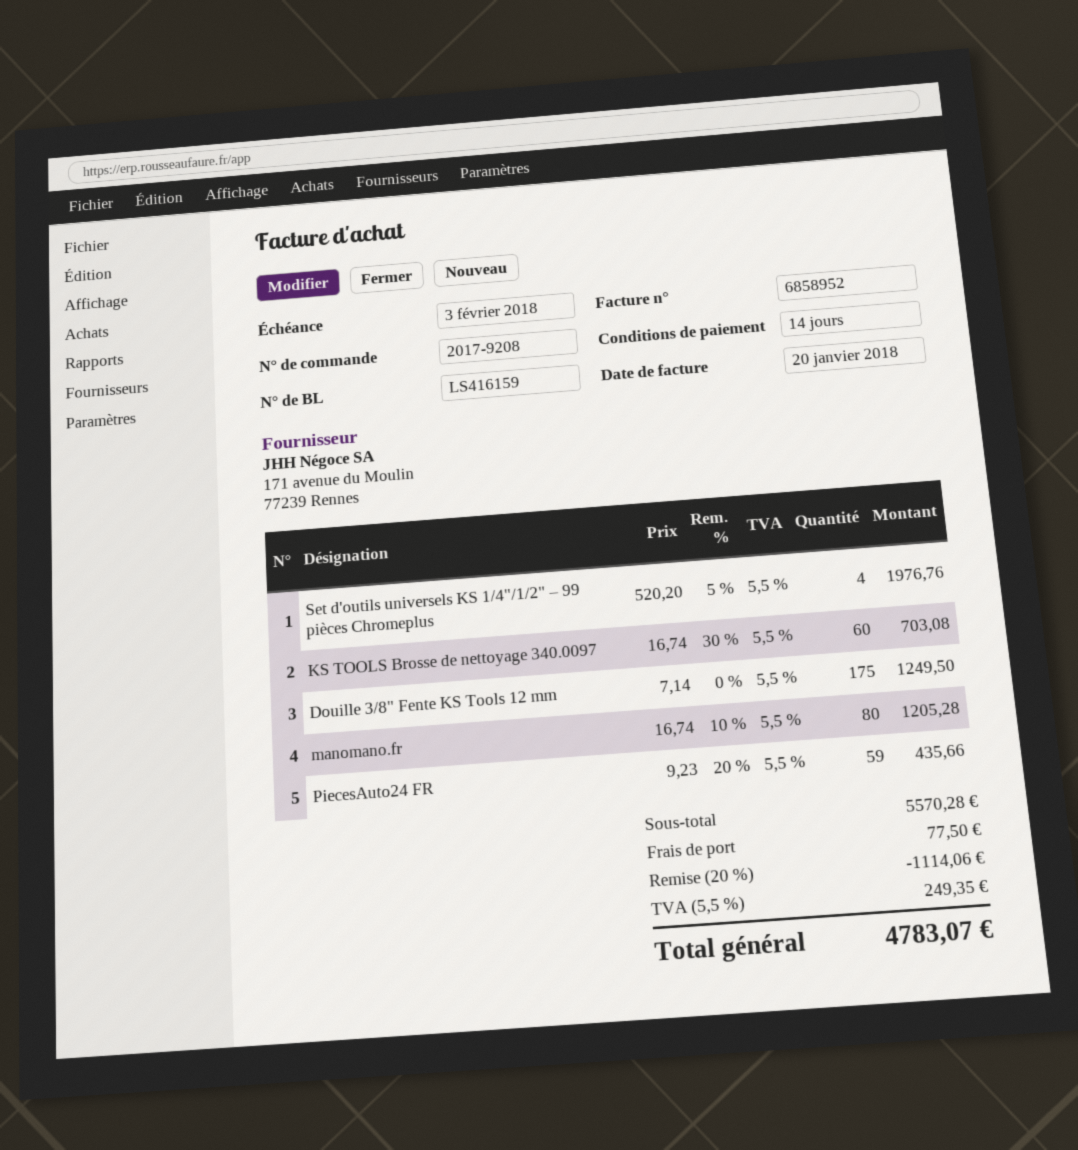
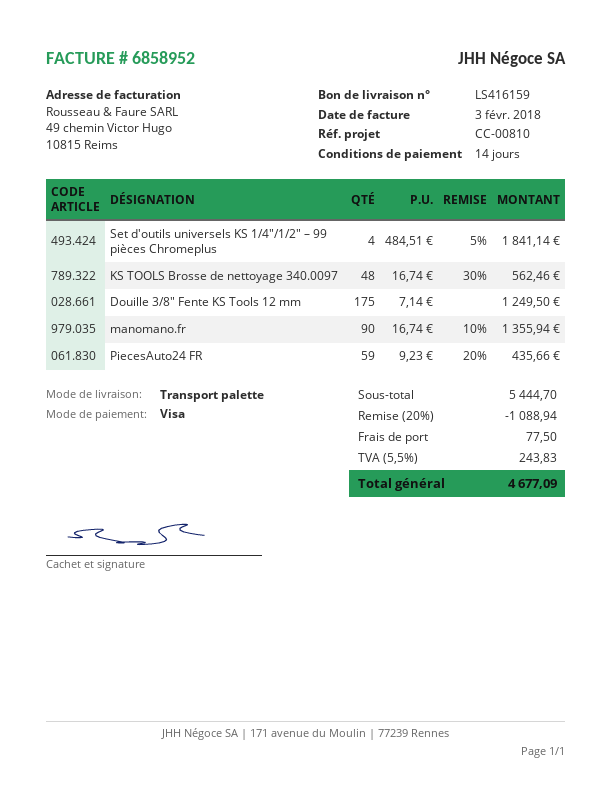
invoice date: 2018-01-20 -> 2018-02-03
Set d'outils universels KS 1/4"/1/2" – 99 pièces Chromeplus: 4 x 520.20 - 5% = 1976.76 -> 4 x 484.51 - 5% = 1841.14
KS TOOLS Brosse de nettoyage 340.0097: 60 x 16.74 - 30% = 703.08 -> 48 x 16.74 - 30% = 562.46
manomano.fr: 80 x 16.74 - 10% = 1205.28 -> 90 x 16.74 - 10% = 1355.94
subtotal: 5570.28 -> 5444.70
discount: 20% = 1114.06 -> 20% = 1088.94
tax: 5.5% = 249.35 -> 5.5% = 243.83
total: 4783.07 -> 4677.09

